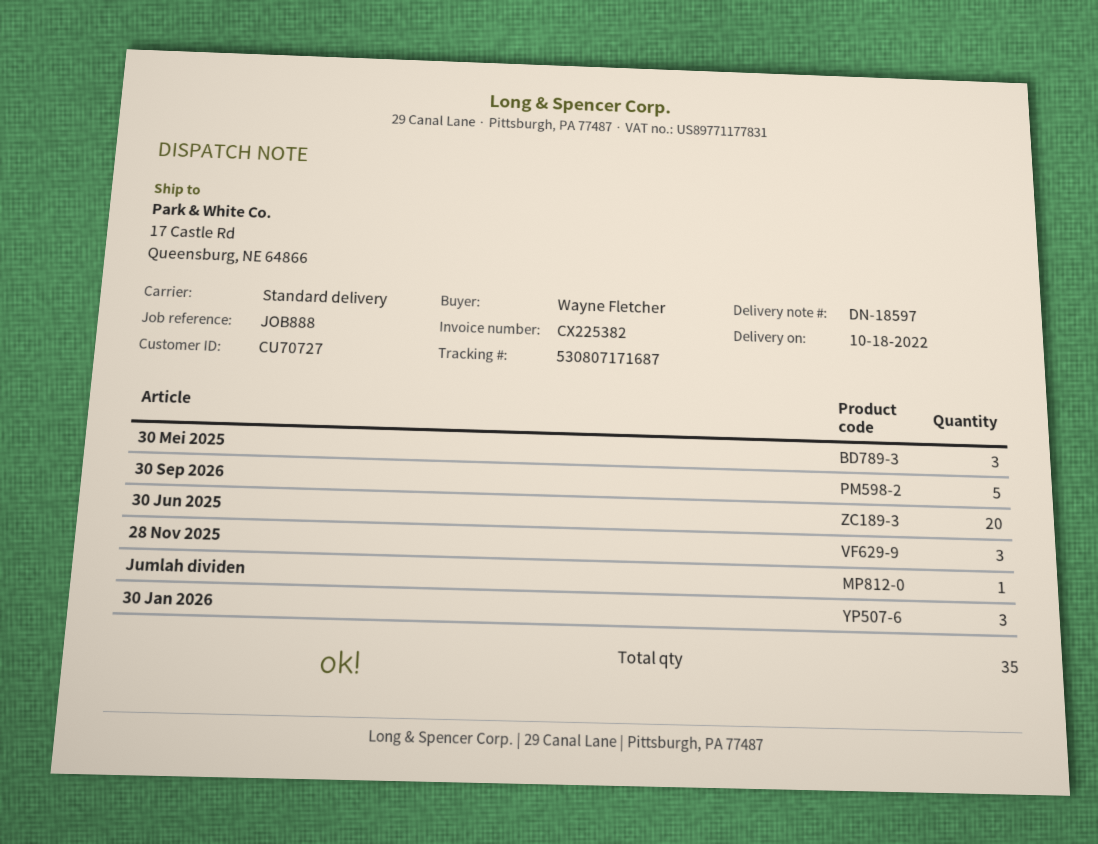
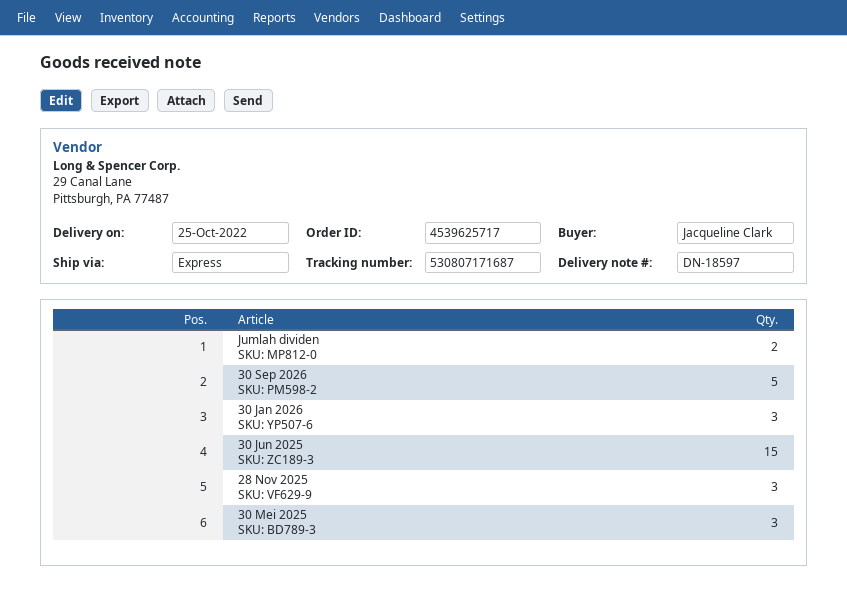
delivery date: 2022-10-18 -> 2022-10-25
ordered by: Wayne Fletcher -> Jacqueline Clark
shipping method: standard -> express
30 Jun 2025: 20 -> 15
Jumlah dividen: 1 -> 2

